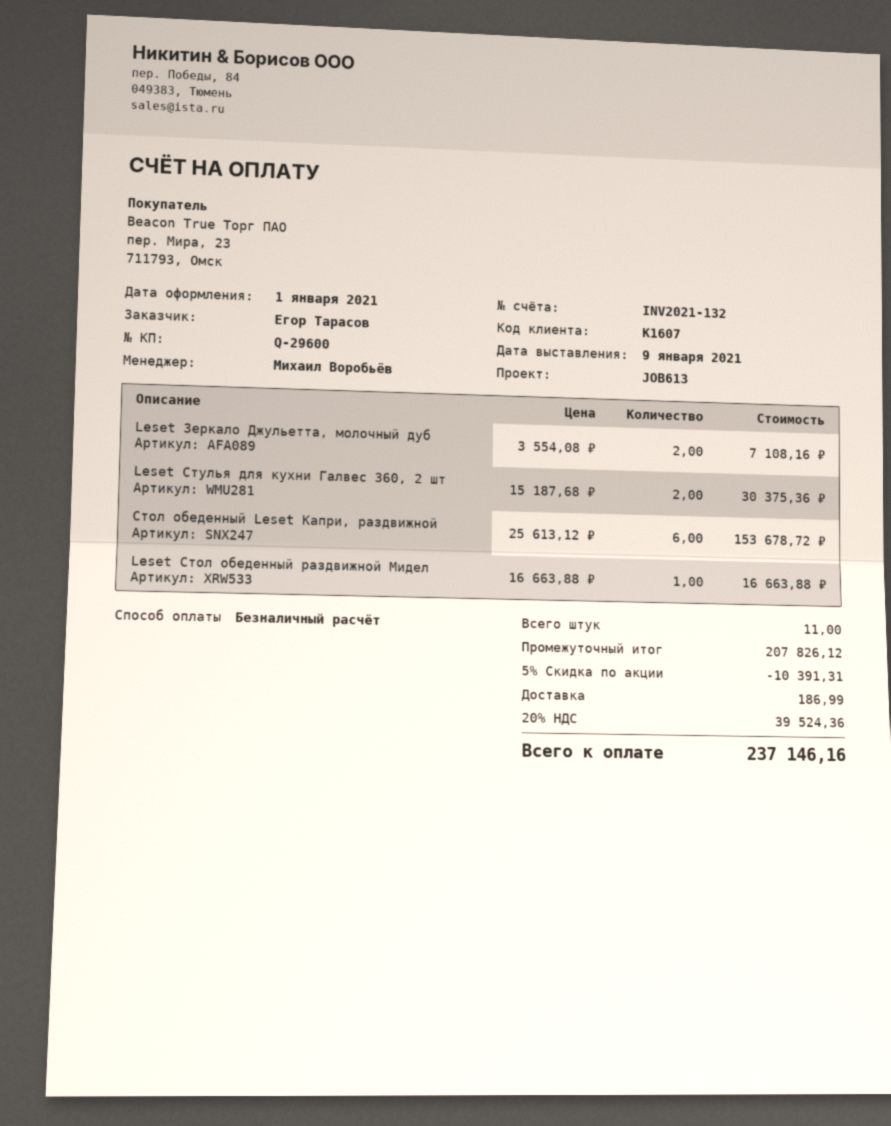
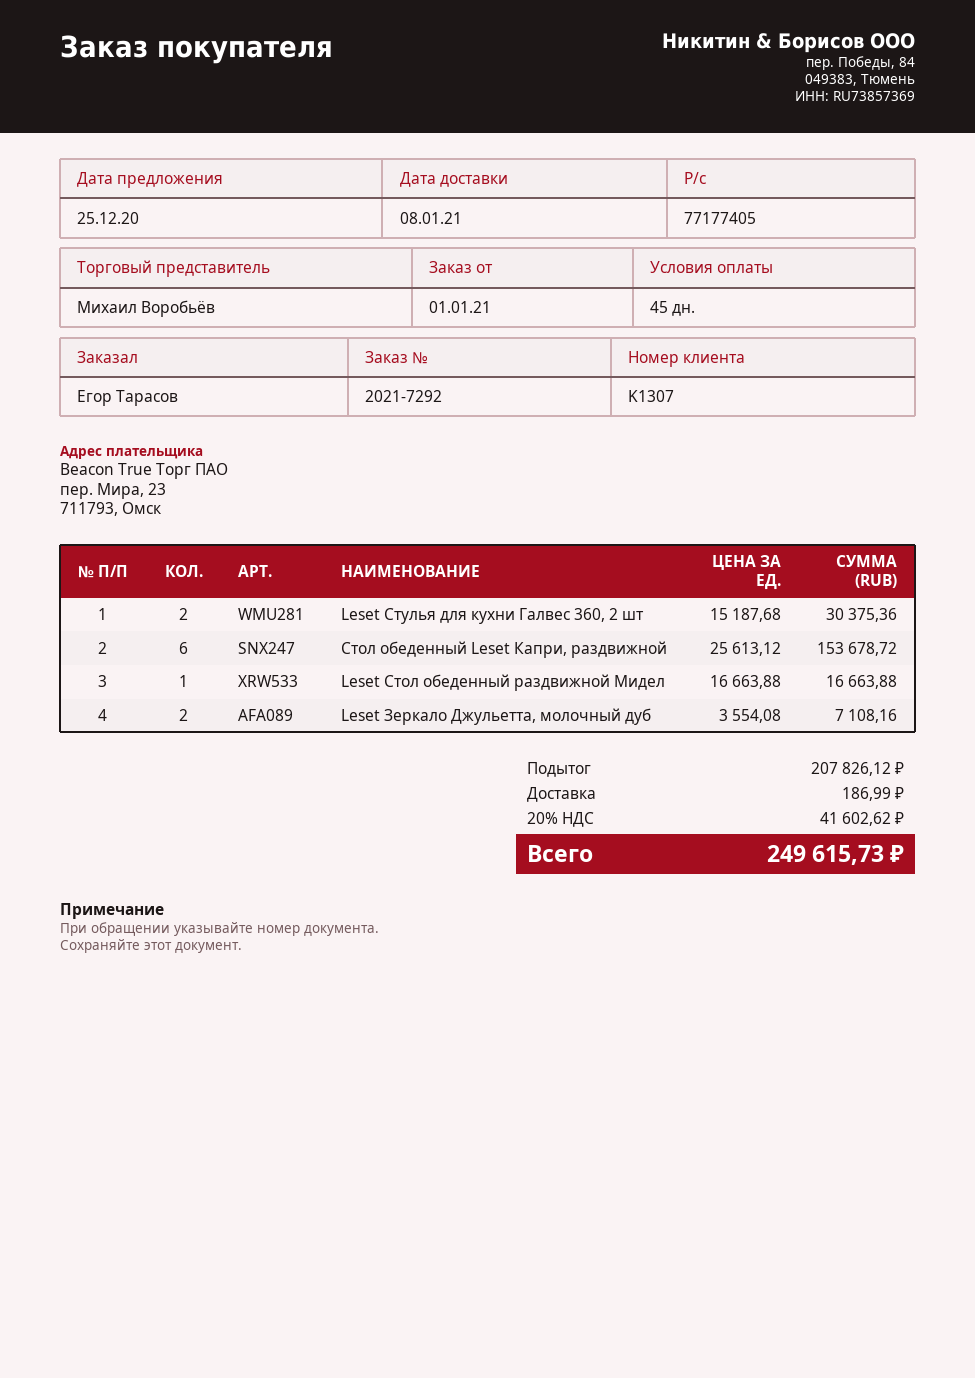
customer number: K1607 -> K1307
discount: 5% = 10391.31 -> none
tax: 20% = 39524.36 -> 20% = 41602.62
total: 237146.16 -> 249615.73

